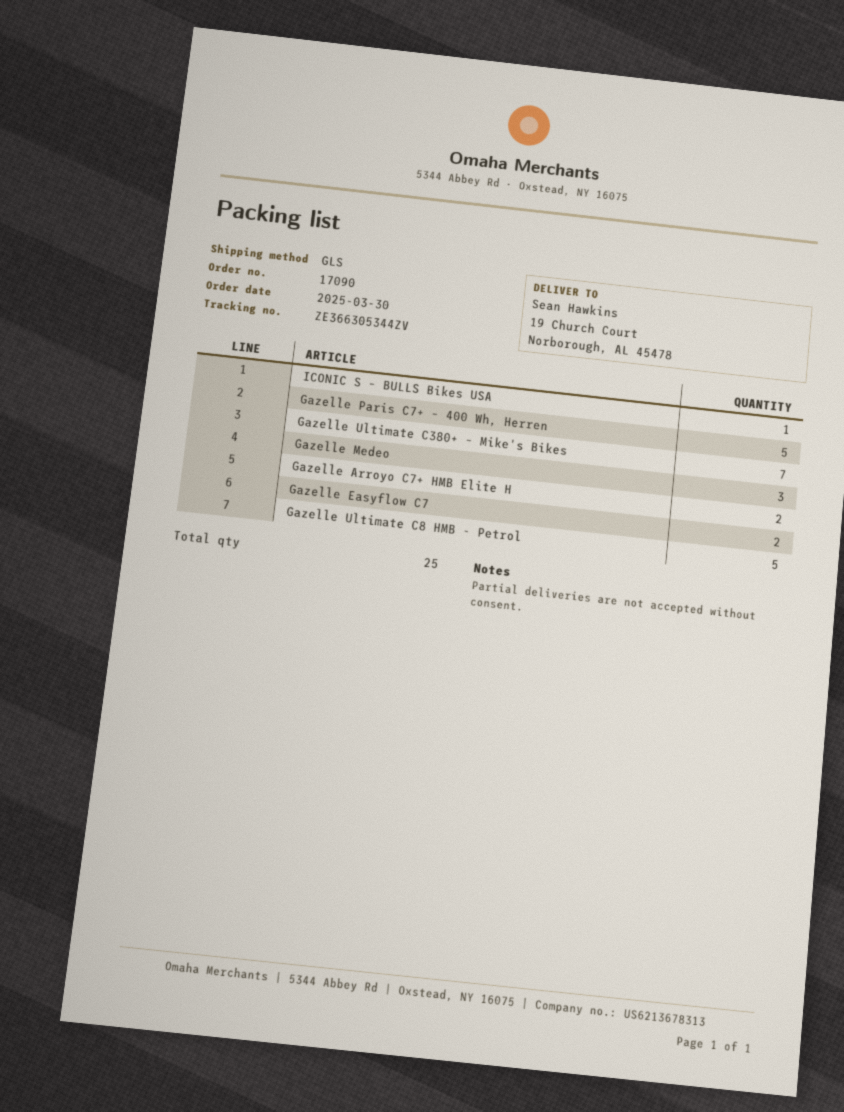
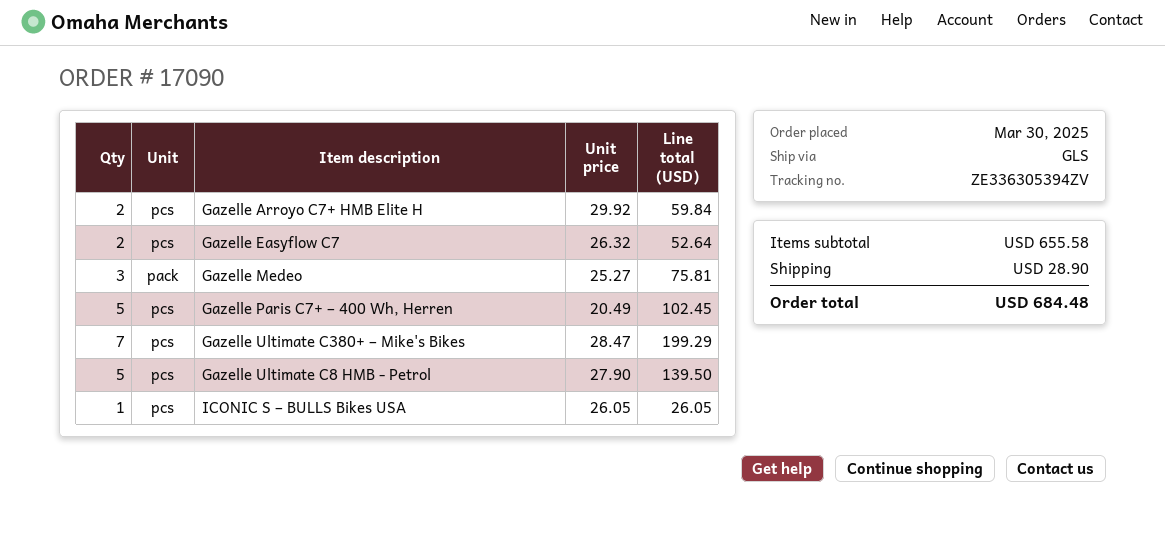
tracking number: ZE366305344ZV -> ZE336305394ZV

